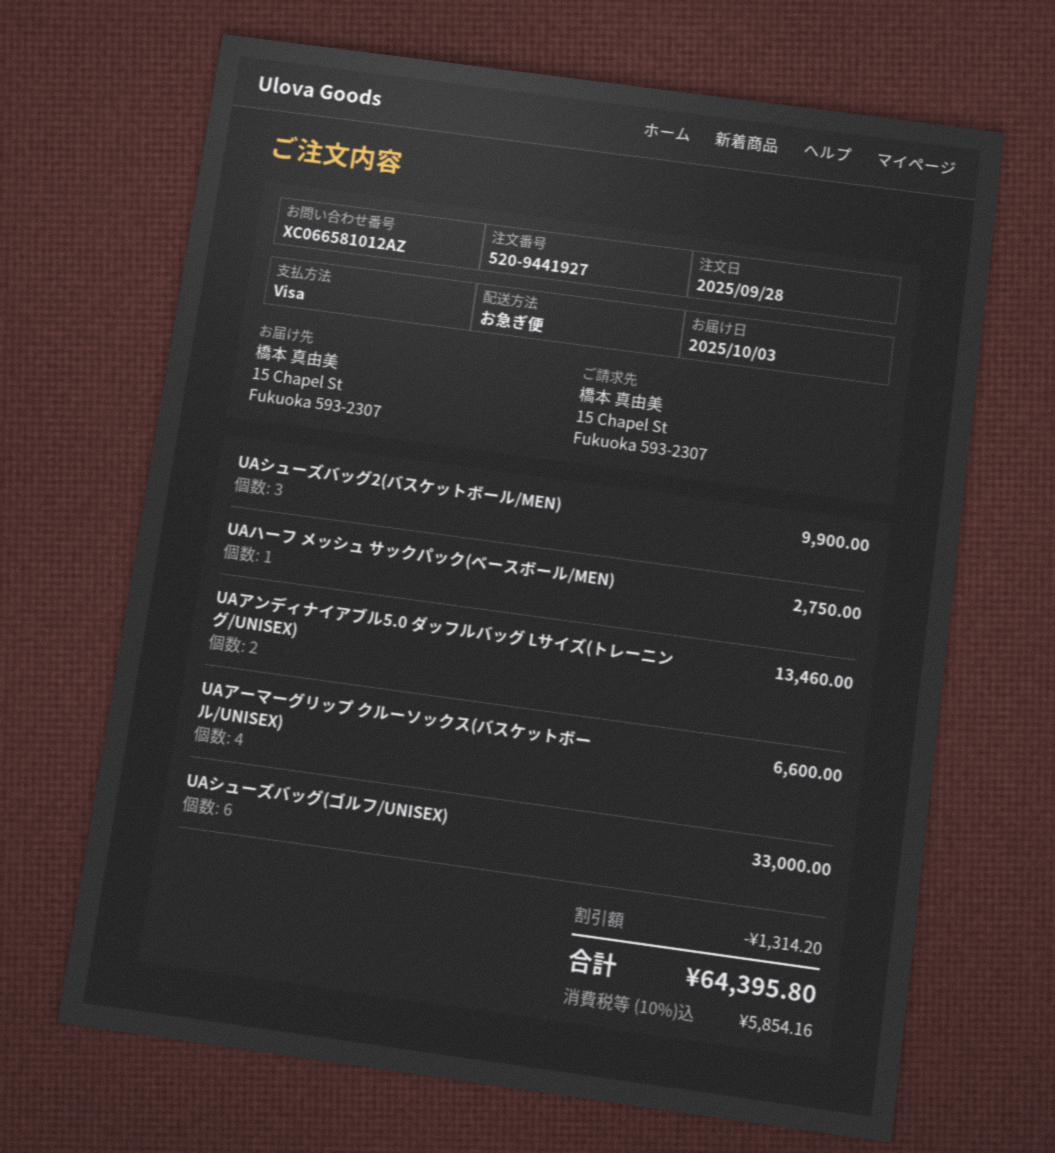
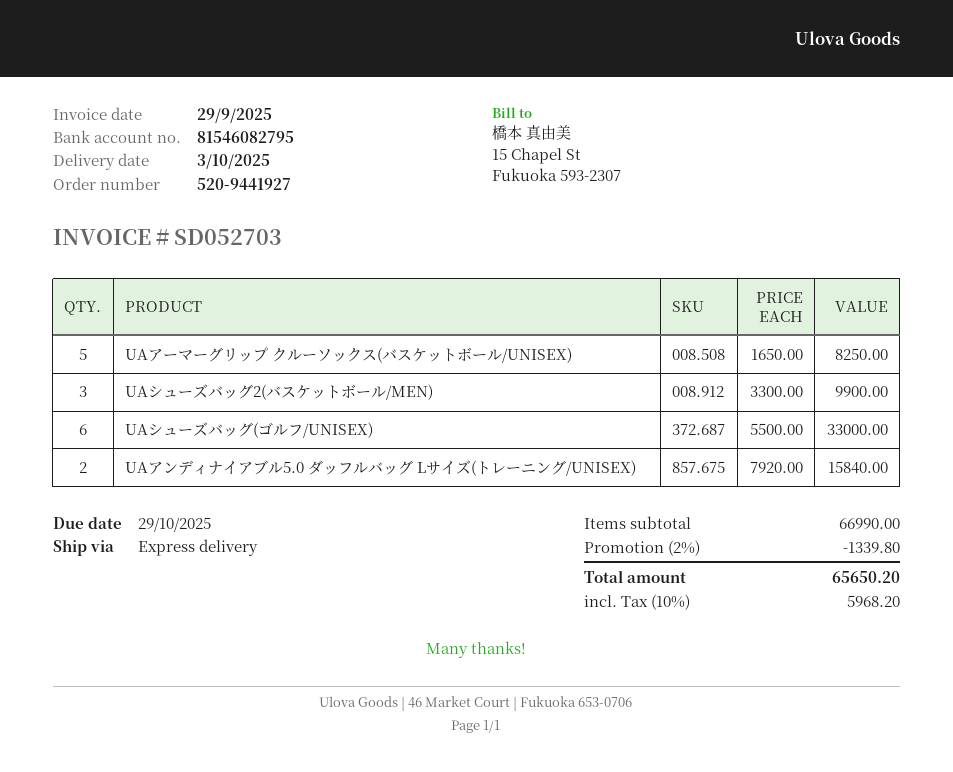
UAハーフ メッシュ サックパック(ベースボール/MEN): 1 for 2750.00 -> none
UAアンディナイアブル5.0 ダッフルバッグ Lサイズ(トレーニング/UNISEX): 2 for 13460.00 -> 2 for 15840.00
UAアーマーグリップ クルーソックス(バスケットボール/UNISEX): 4 for 6600.00 -> 5 for 8250.00
discount: 1314.20 -> 1339.80
tax: 10% = 5854.16 -> 10% = 5968.20
total: 64395.80 -> 65650.20

